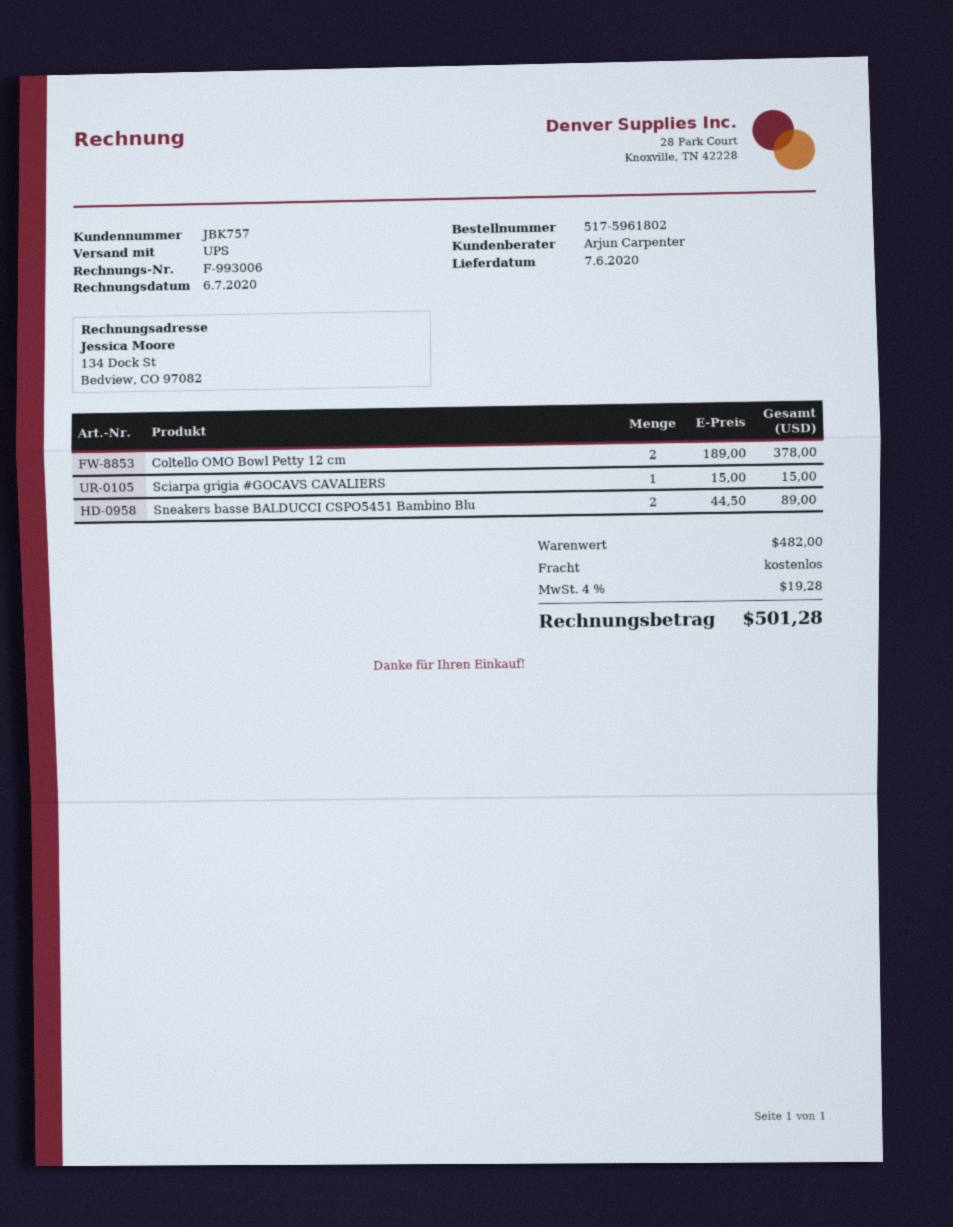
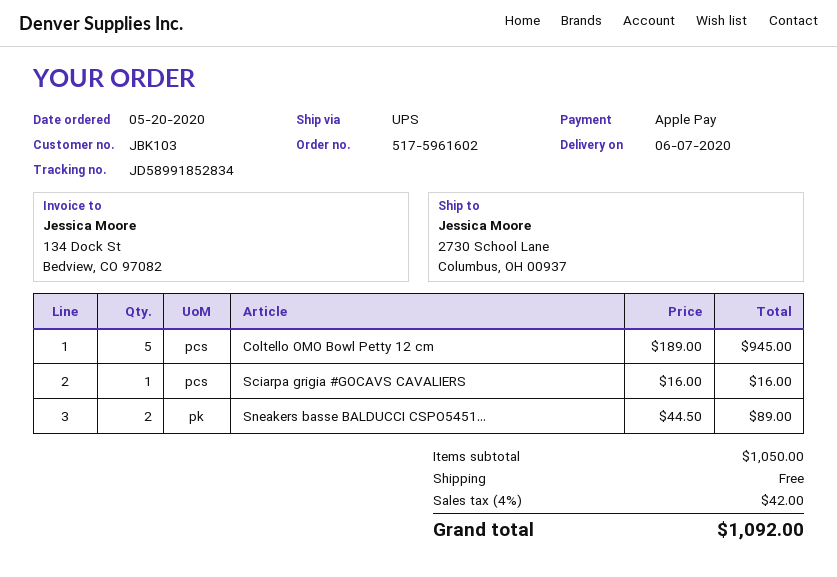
order number: 517-5961802 -> 517-5961602
customer number: JBK757 -> JBK103
Coltello OMO Bowl Petty 12 cm: 2 x 189.00 = 378.00 -> 5 x 189.00 = 945.00
Sciarpa grigia #GOCAVS CAVALIERS: 1 x 15.00 = 15.00 -> 1 x 16.00 = 16.00
subtotal: 482.00 -> 1050.00
tax: 4% = 19.28 -> 4% = 42.00
total: 501.28 -> 1092.00

